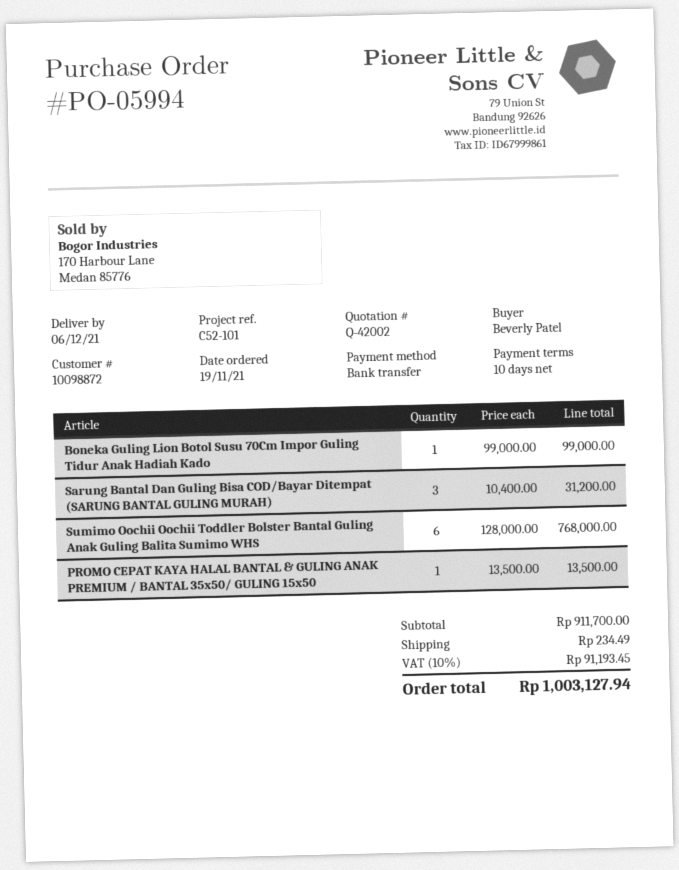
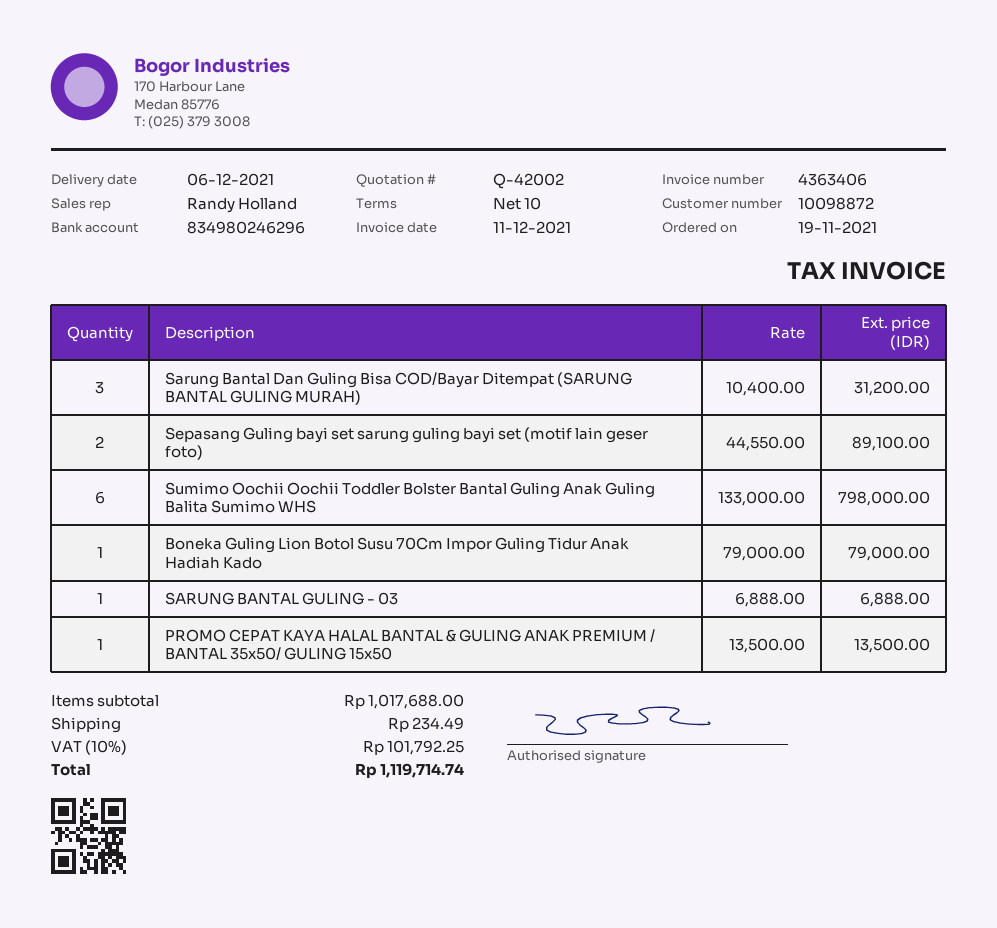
Boneka Guling Lion Botol Susu 70Cm Impor Guling Tidur Anak Hadiah Kado: 1 x 99000.00 = 99000.00 -> 1 x 79000.00 = 79000.00
Sumimo Oochii Oochii Toddler Bolster Bantal Guling Anak Guling Balita Sumimo WHS: 6 x 128000.00 = 768000.00 -> 6 x 133000.00 = 798000.00
Sepasang Guling bayi set sarung guling bayi set (motif lain geser foto): none -> 2 x 44550.00 = 89100.00
SARUNG BANTAL GULING - 03: none -> 1 x 6888.00 = 6888.00
subtotal: 911700.00 -> 1017688.00
tax: 10% = 91193.45 -> 10% = 101792.25
total: 1003127.94 -> 1119714.74

